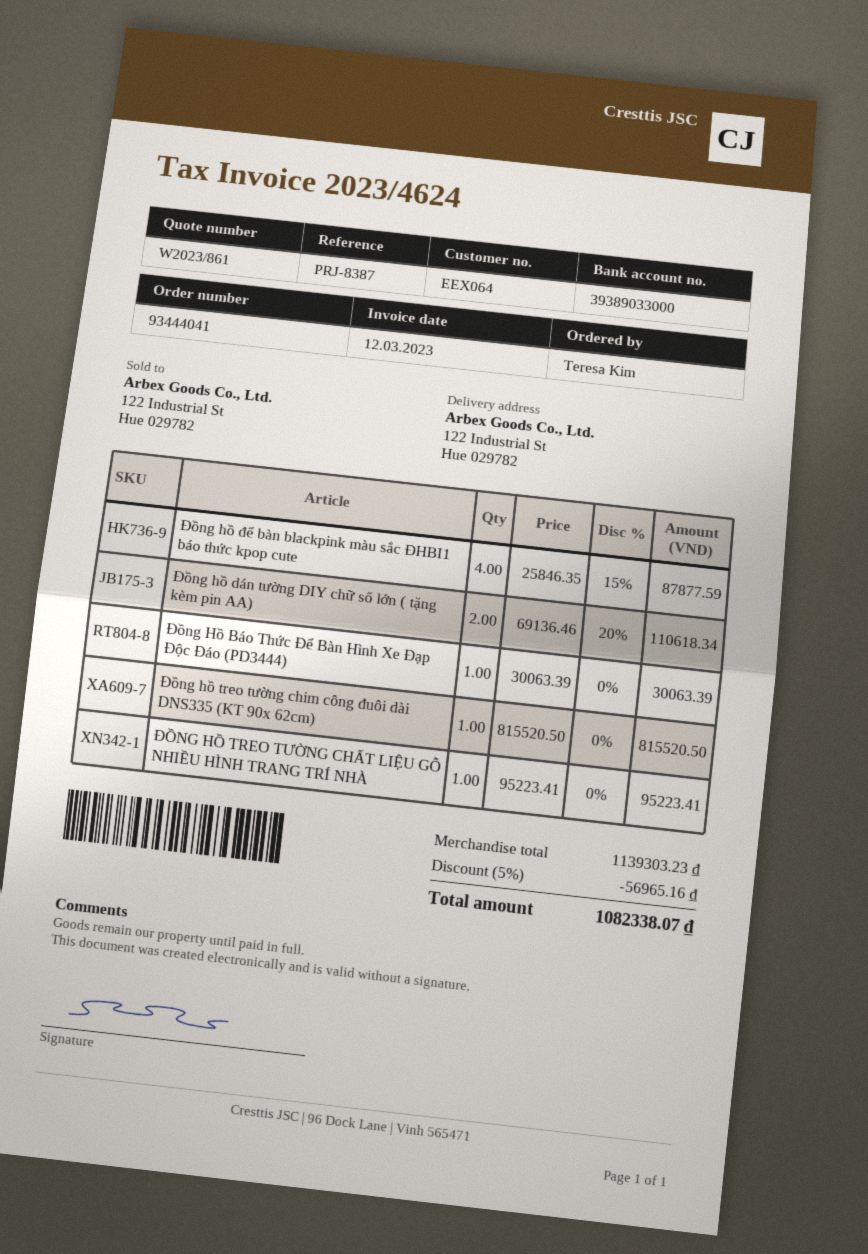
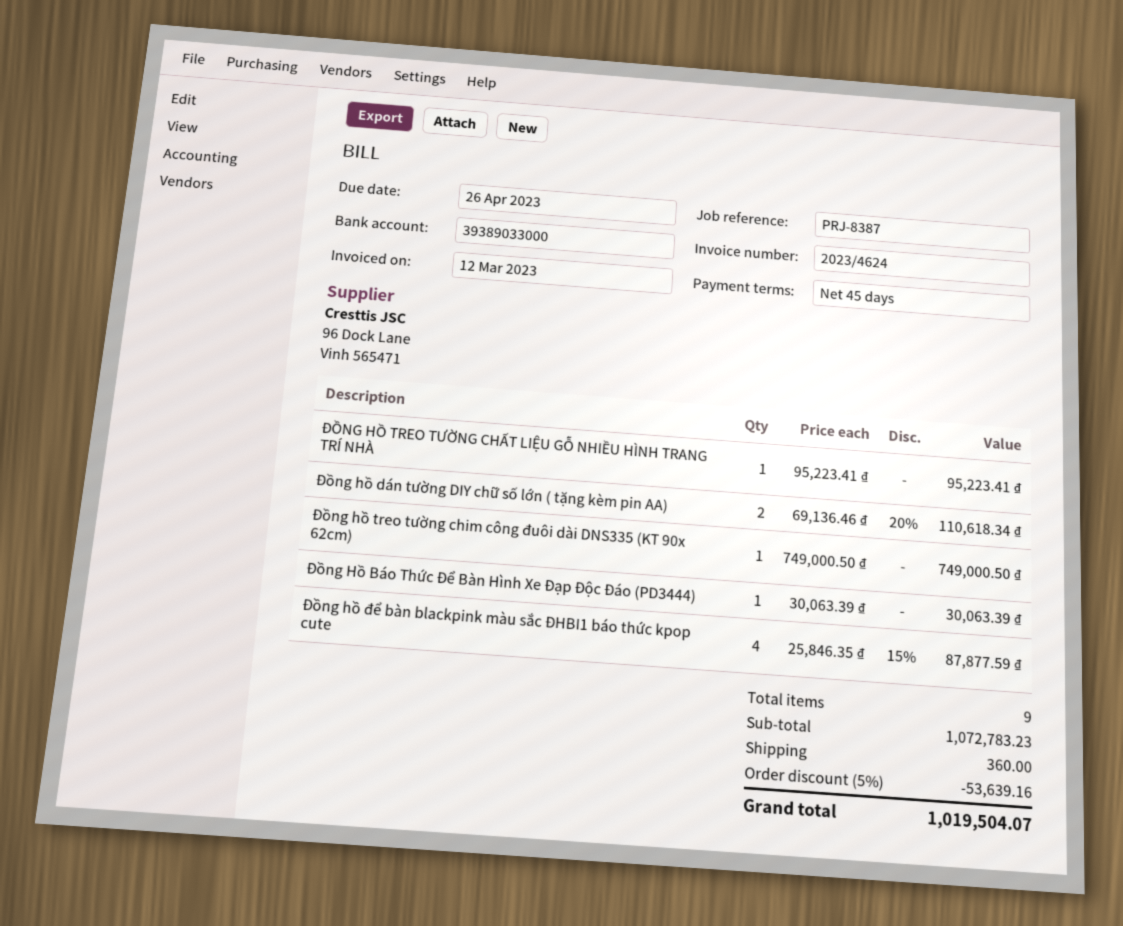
Đồng hồ treo tường chim công đuôi dài DNS335 (KT 90x 62cm): 1 x 815520.50 = 815520.50 -> 1 x 749000.50 = 749000.50
subtotal: 1139303.23 -> 1072783.23
discount: 5% = 56965.16 -> 5% = 53639.16
shipping: none -> 360.00
total: 1082338.07 -> 1019504.07

